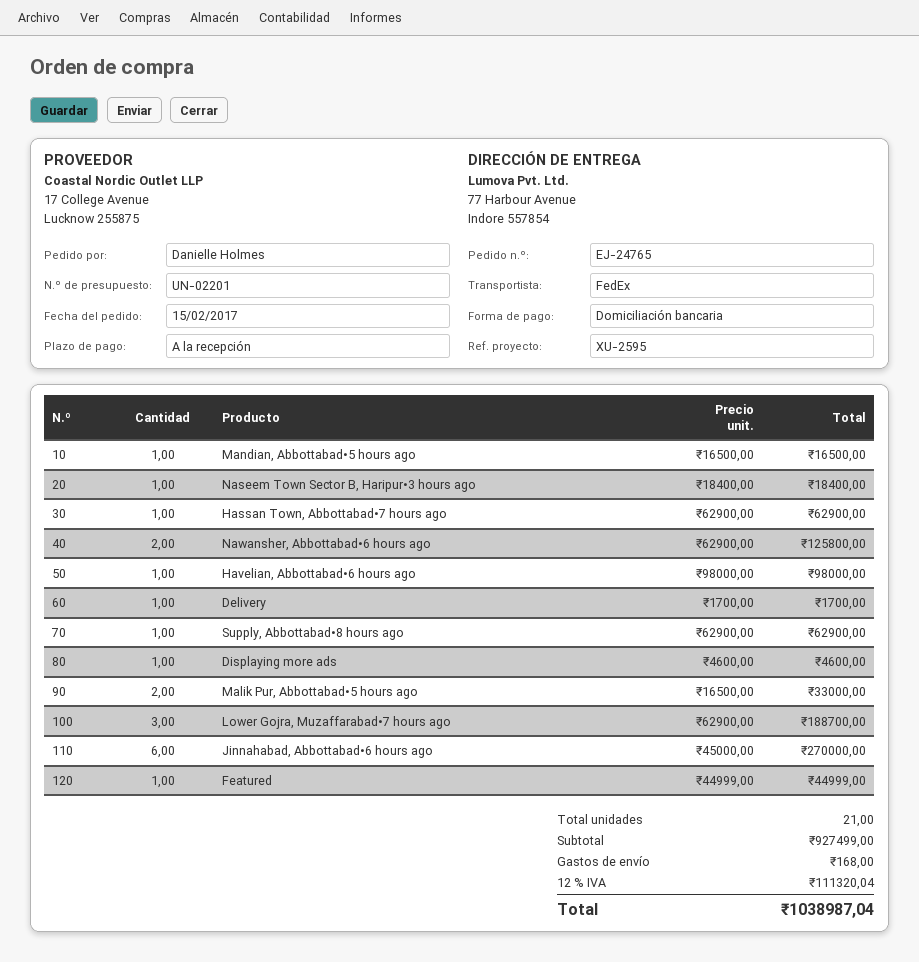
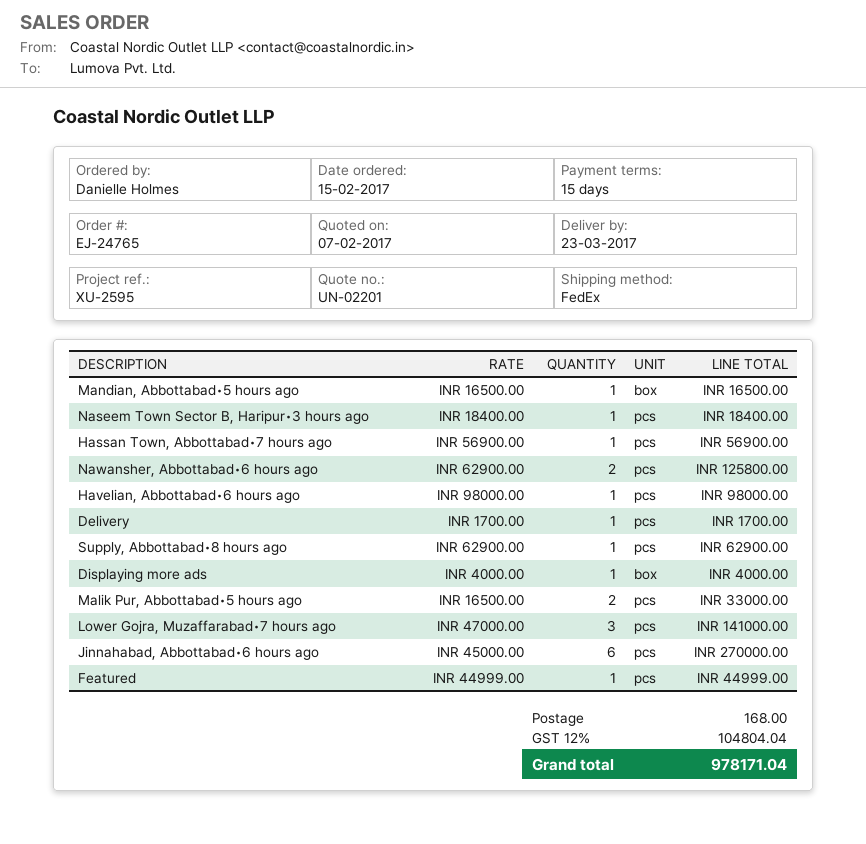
payment terms: on receipt -> 15 days
Hassan Town, Abbottabad•7 hours ago: 1 x 62900.00 = 62900.00 -> 1 x 56900.00 = 56900.00
Displaying more ads: 1 x 4600.00 = 4600.00 -> 1 x 4000.00 = 4000.00
Lower Gojra, Muzaffarabad•7 hours ago: 3 x 62900.00 = 188700.00 -> 3 x 47000.00 = 141000.00
tax: 12% = 111320.04 -> 12% = 104804.04
total: 1038987.04 -> 978171.04

